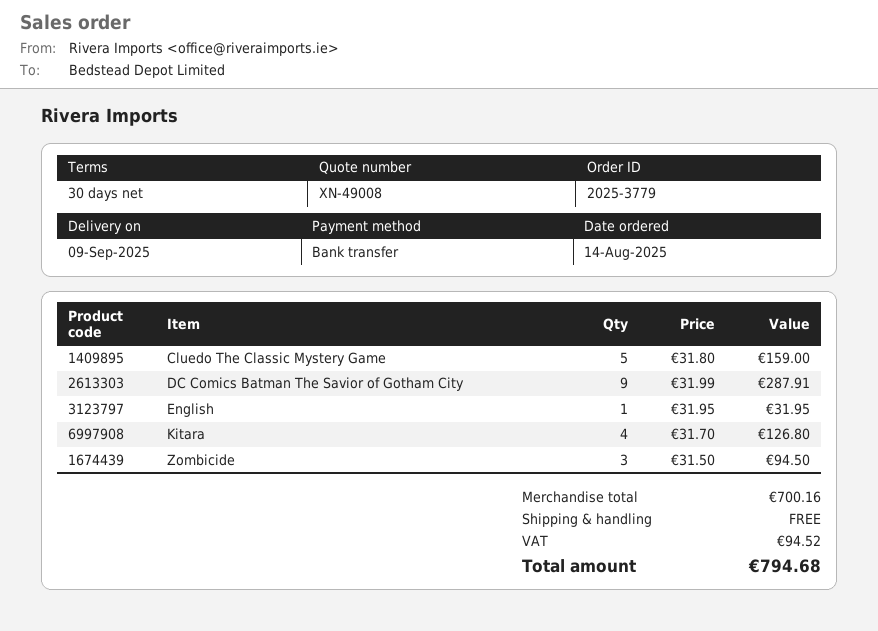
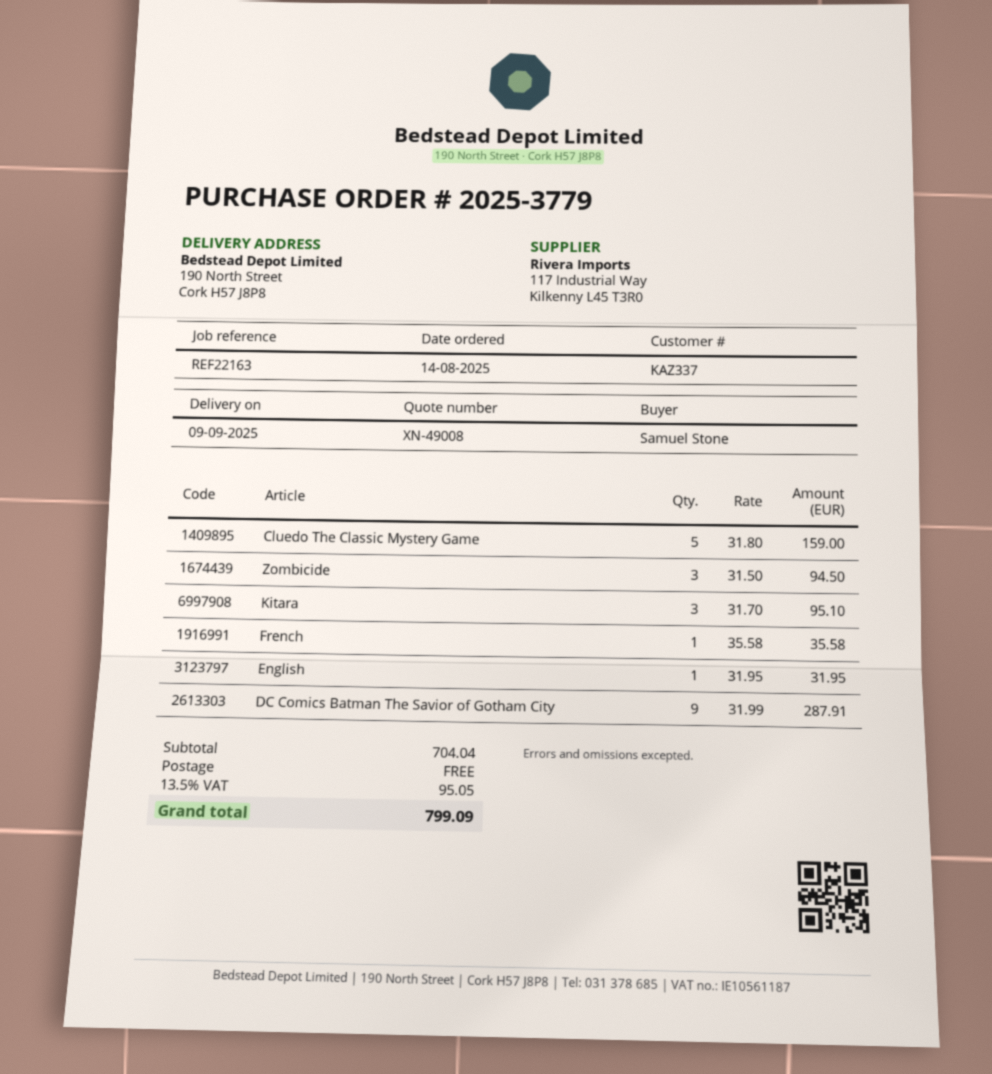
Kitara: 4 x 31.70 = 126.80 -> 3 x 31.70 = 95.10
French: none -> 1 x 35.58 = 35.58
subtotal: 700.16 -> 704.04
tax: 94.52 -> 95.05
total: 794.68 -> 799.09

